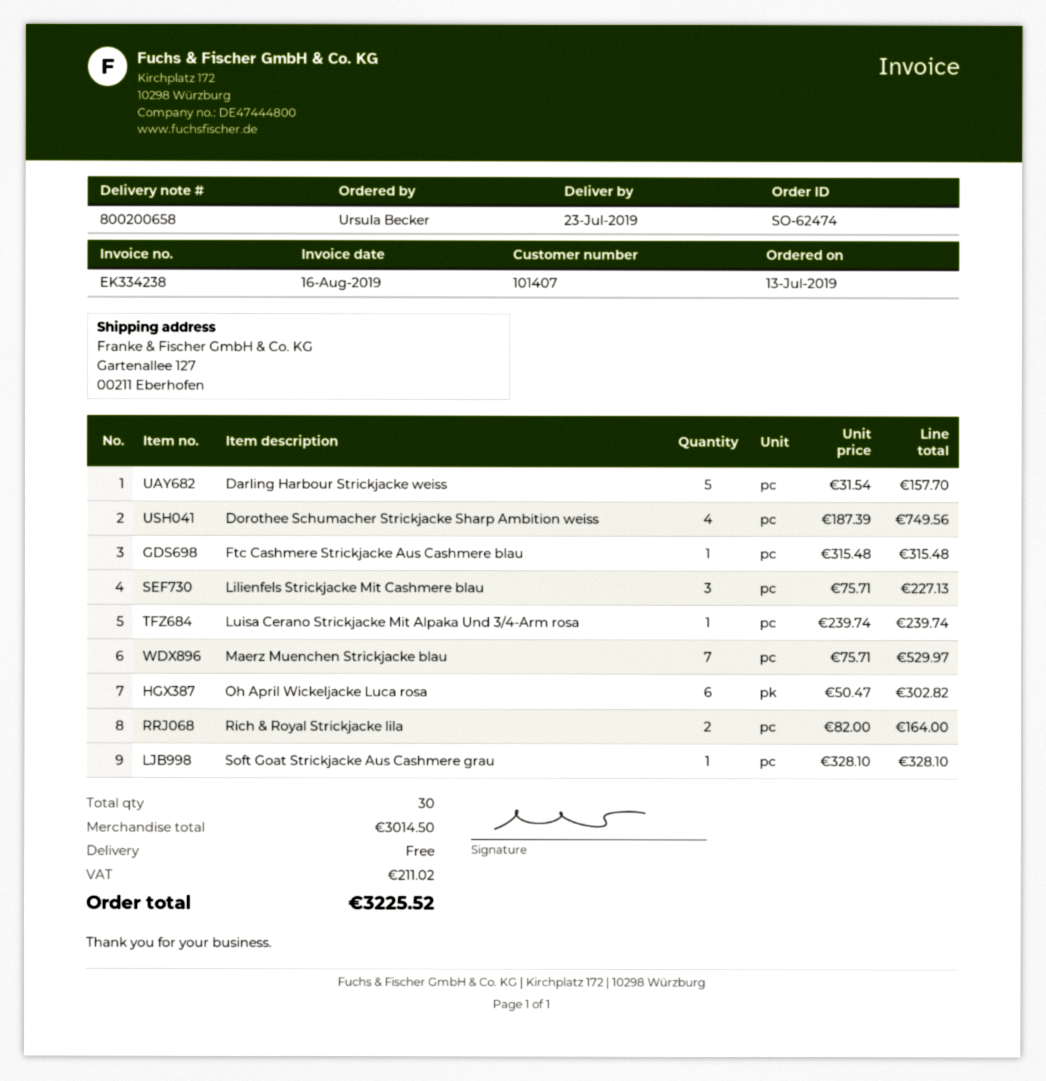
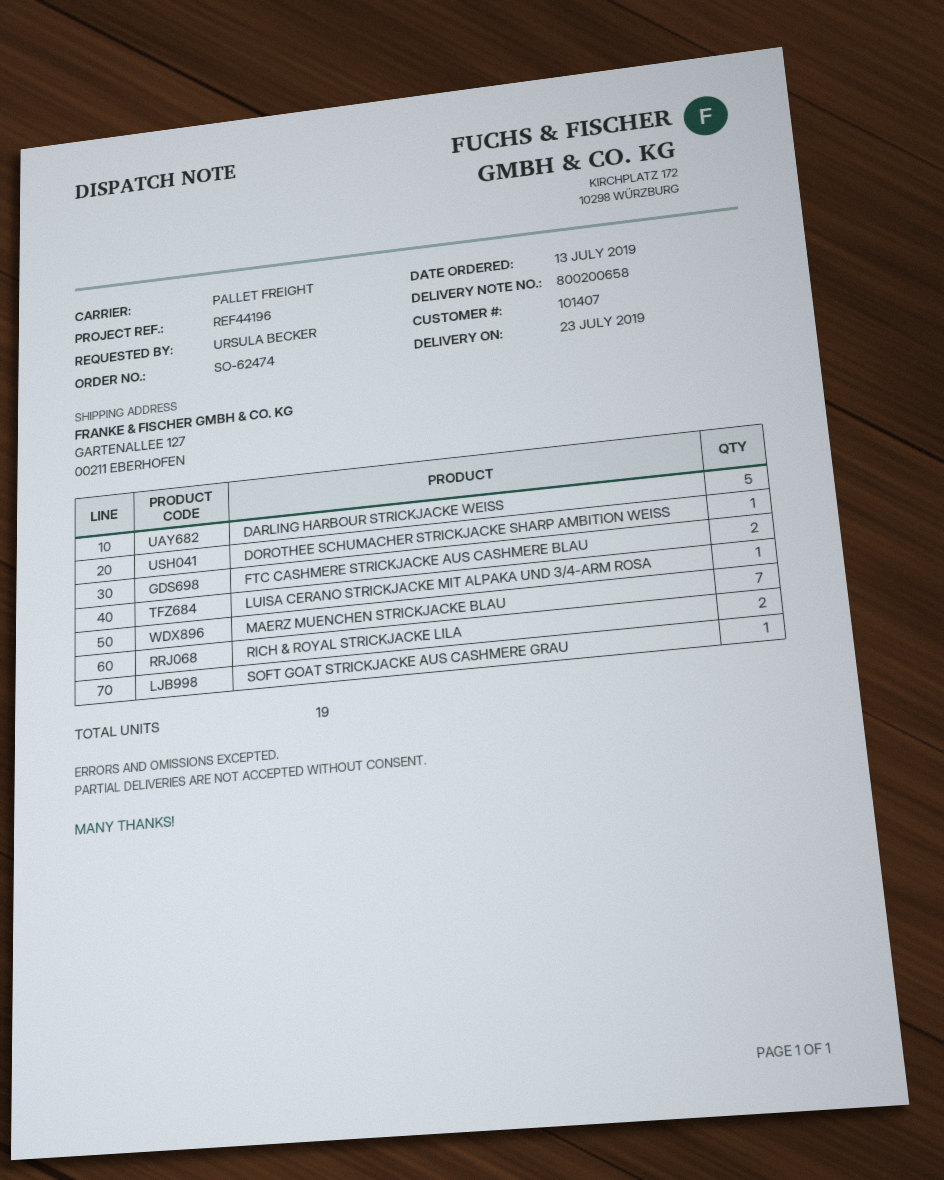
Dorothee Schumacher Strickjacke Sharp Ambition weiss: 4 -> 1
Ftc Cashmere Strickjacke Aus Cashmere blau: 1 -> 2
Lilienfels Strickjacke Mit Cashmere blau: 3 -> none
Oh April Wickeljacke Luca rosa: 6 -> none
total quantity: 30 -> 19

